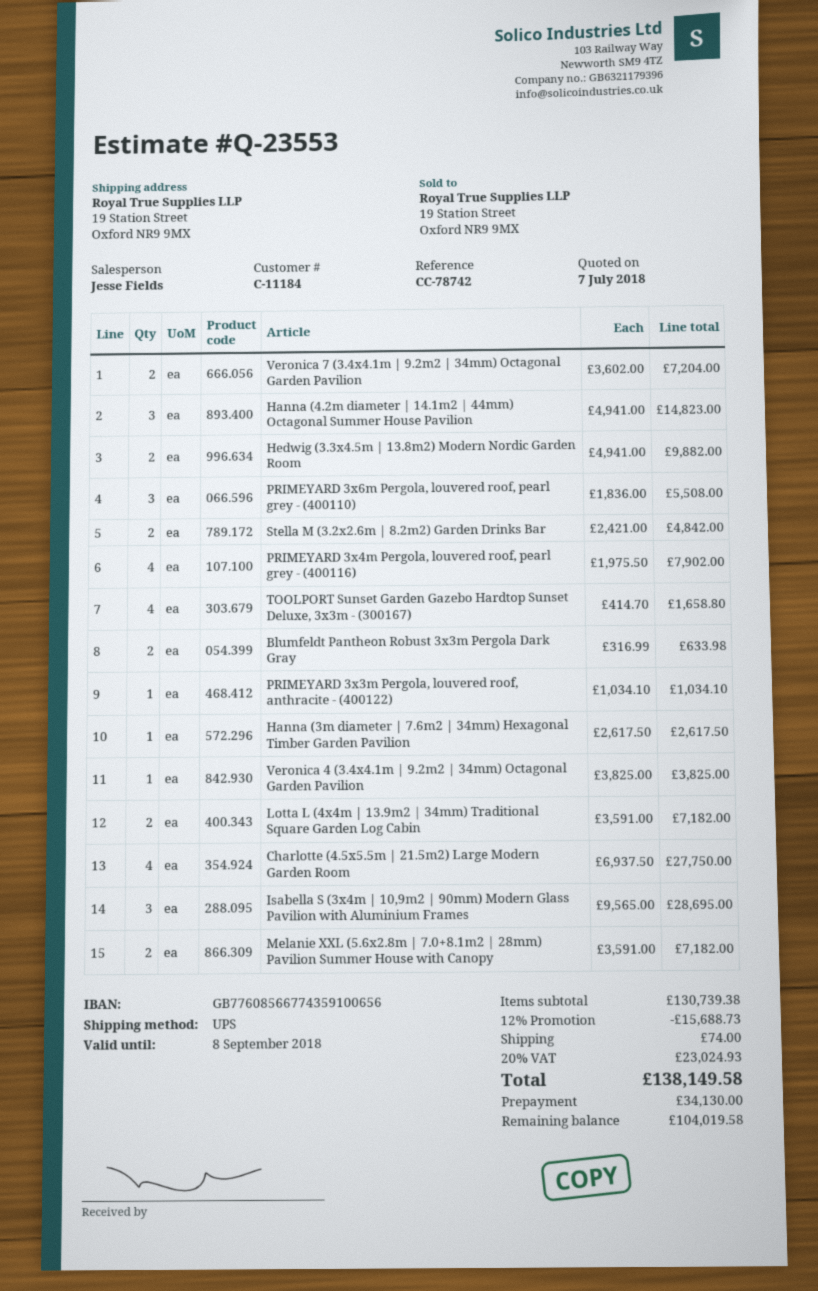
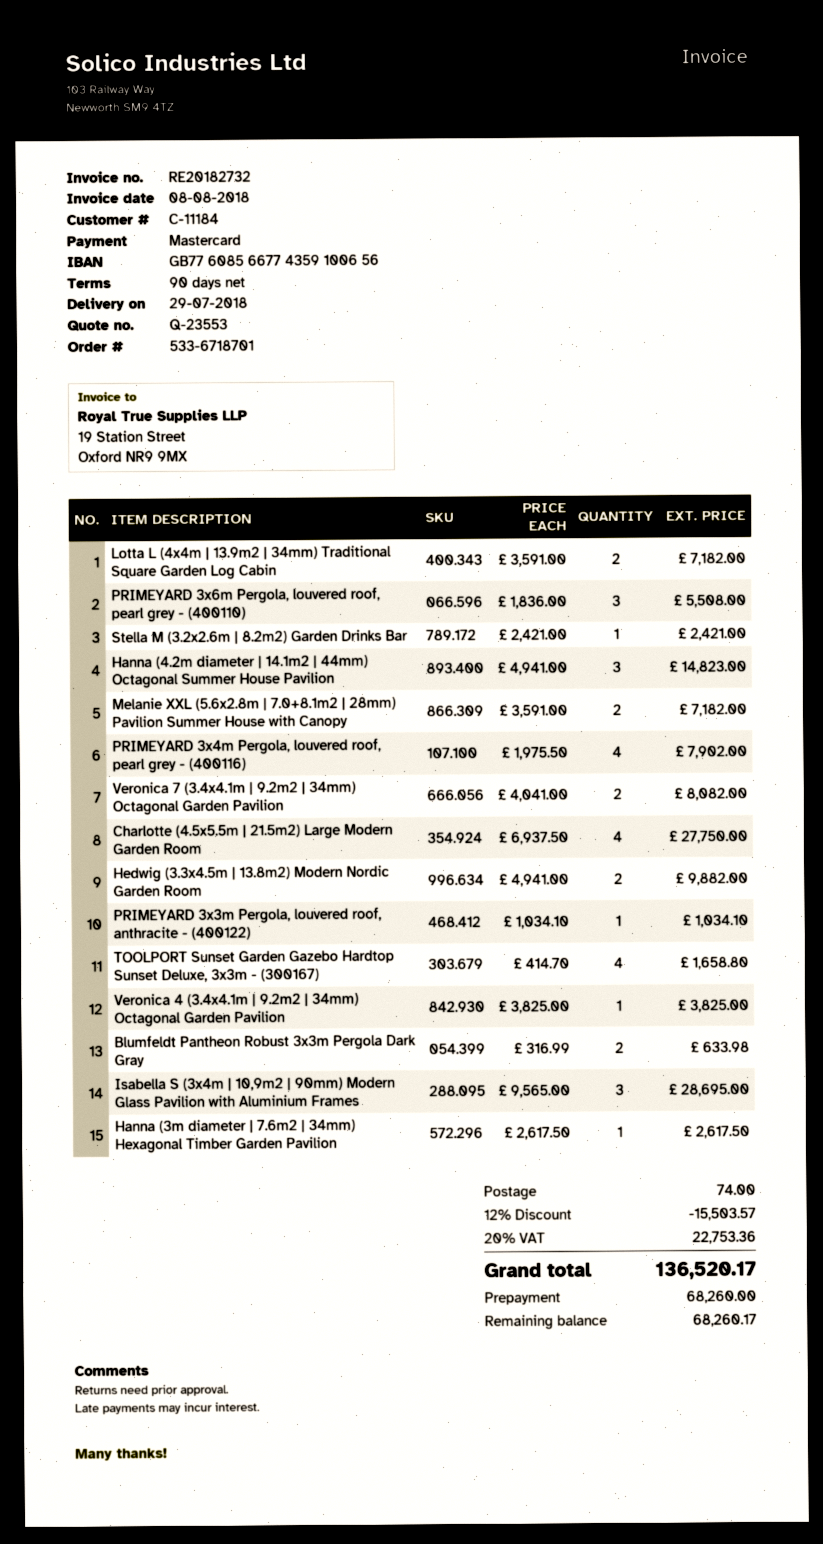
Veronica 7 (3.4x4.1m | 9.2m2 | 34mm) Octagonal Garden Pavilion: 2 x 3602.00 = 7204.00 -> 2 x 4041.00 = 8082.00
Stella M (3.2x2.6m | 8.2m2) Garden Drinks Bar: 2 x 2421.00 = 4842.00 -> 1 x 2421.00 = 2421.00
discount: 12% = 15688.73 -> 12% = 15503.57
tax: 20% = 23024.93 -> 20% = 22753.36
total: 138149.58 -> 136520.17
deposit: 34130.00 -> 68260.00
balance: 104019.58 -> 68260.17

